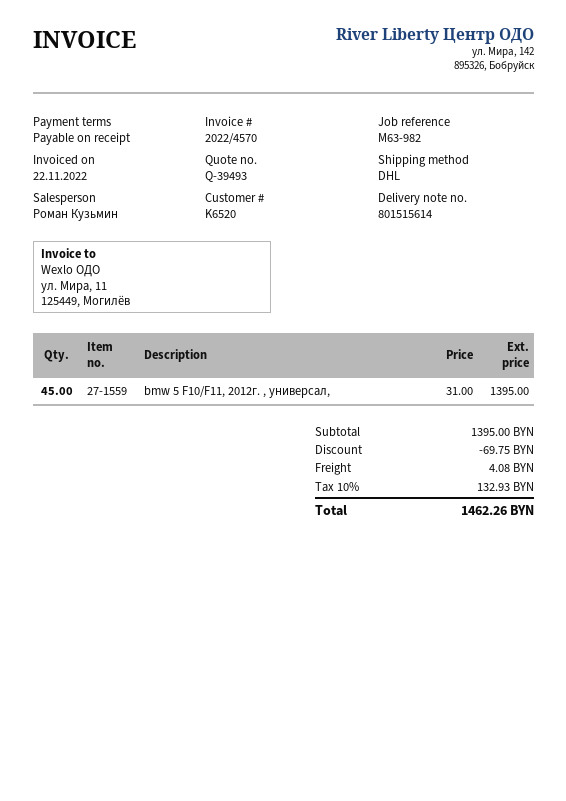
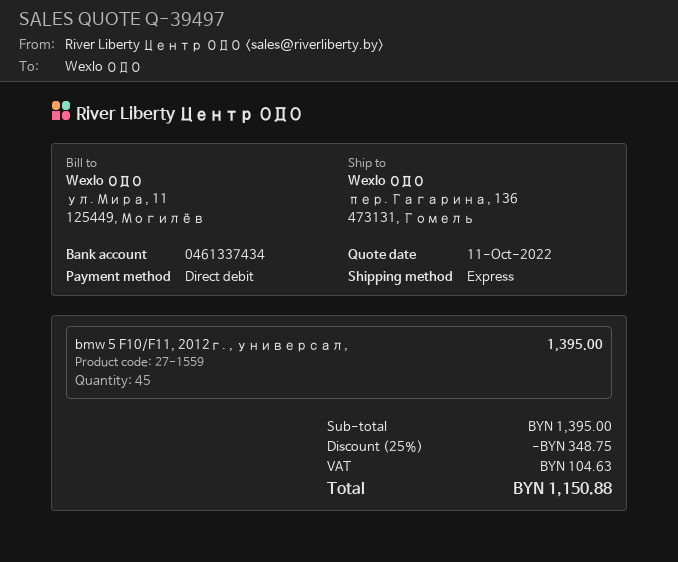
quote number: Q-39493 -> Q-39497
shipping method: DHL -> express
discount: 69.75 -> 348.75
shipping: 4.08 -> none
tax: 132.93 -> 104.63
total: 1462.26 -> 1150.88

